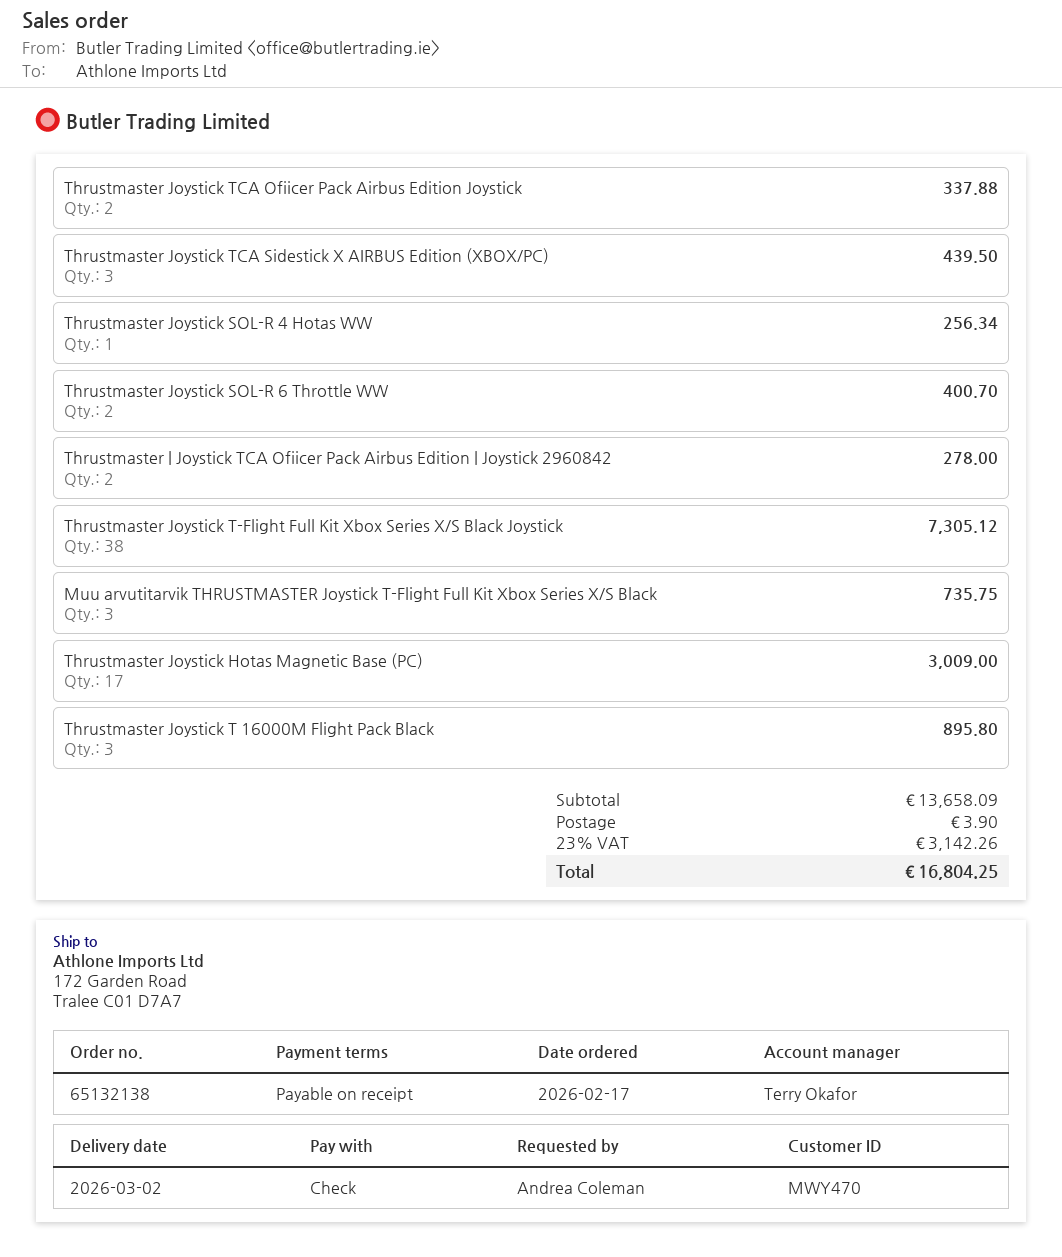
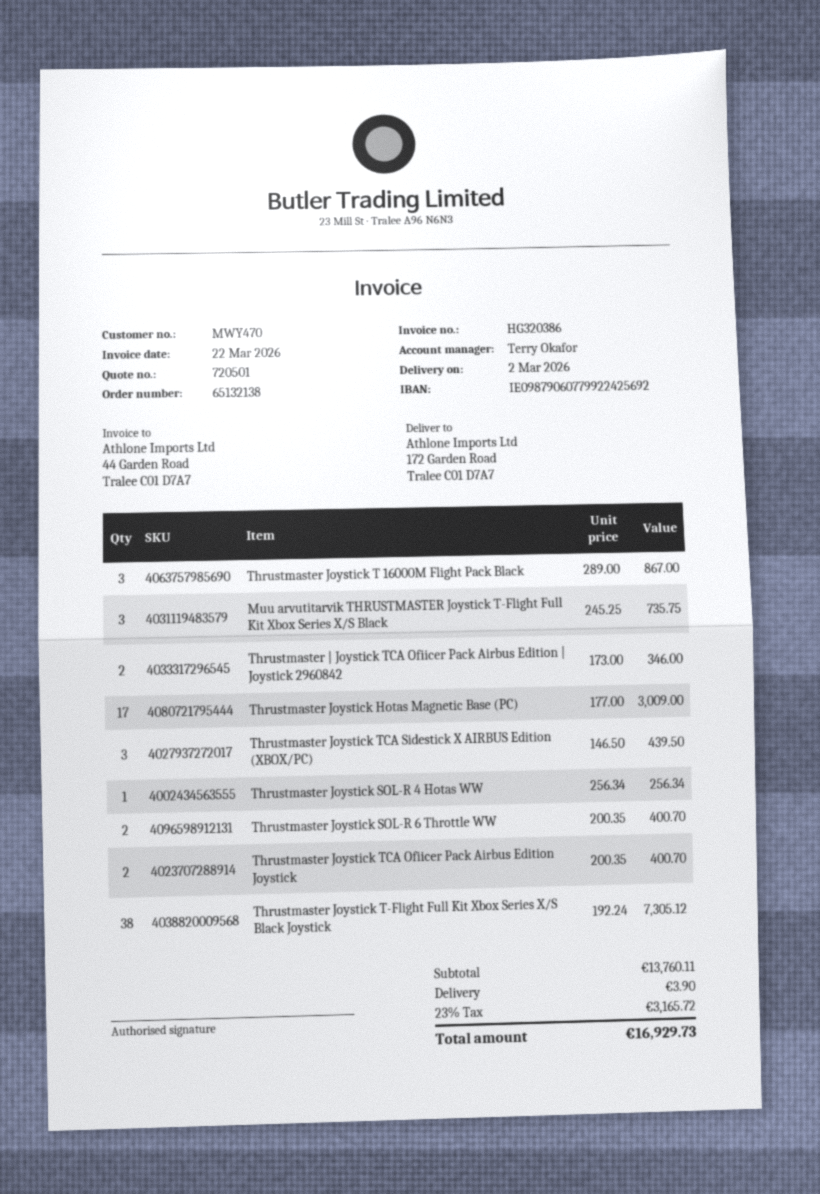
Thrustmaster Joystick TCA Ofiicer Pack Airbus Edition Joystick: 2 for 337.88 -> 2 for 400.70
Thrustmaster | Joystick TCA Ofiicer Pack Airbus Edition | Joystick 2960842: 2 for 278.00 -> 2 for 346.00
Thrustmaster Joystick T 16000M Flight Pack Black: 3 for 895.80 -> 3 for 867.00
subtotal: 13658.09 -> 13760.11
tax: 23% = 3142.26 -> 23% = 3165.72
total: 16804.25 -> 16929.73

